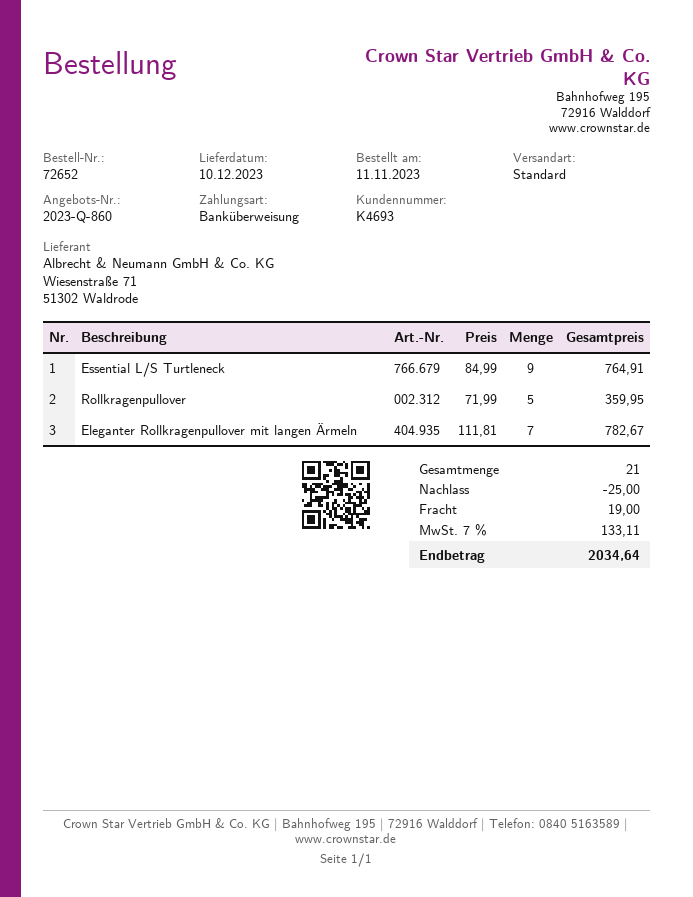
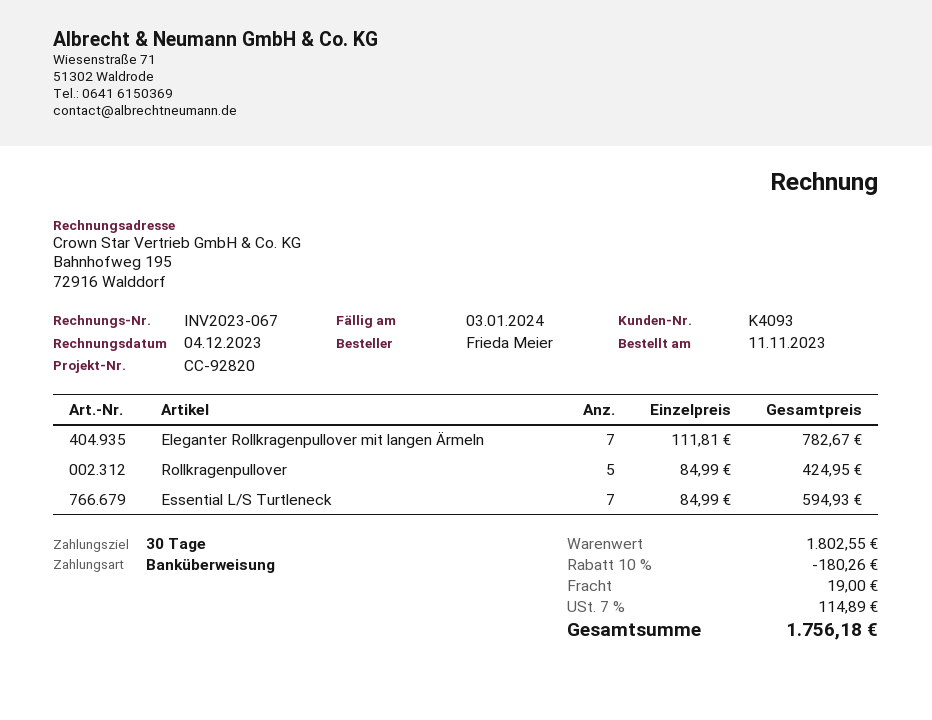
customer number: K4693 -> K4093
Essential L/S Turtleneck: 9 x 84.99 = 764.91 -> 7 x 84.99 = 594.93
Rollkragenpullover: 5 x 71.99 = 359.95 -> 5 x 84.99 = 424.95
discount: 25.00 -> 180.26
tax: 7% = 133.11 -> 7% = 114.89
total: 2034.64 -> 1756.18

